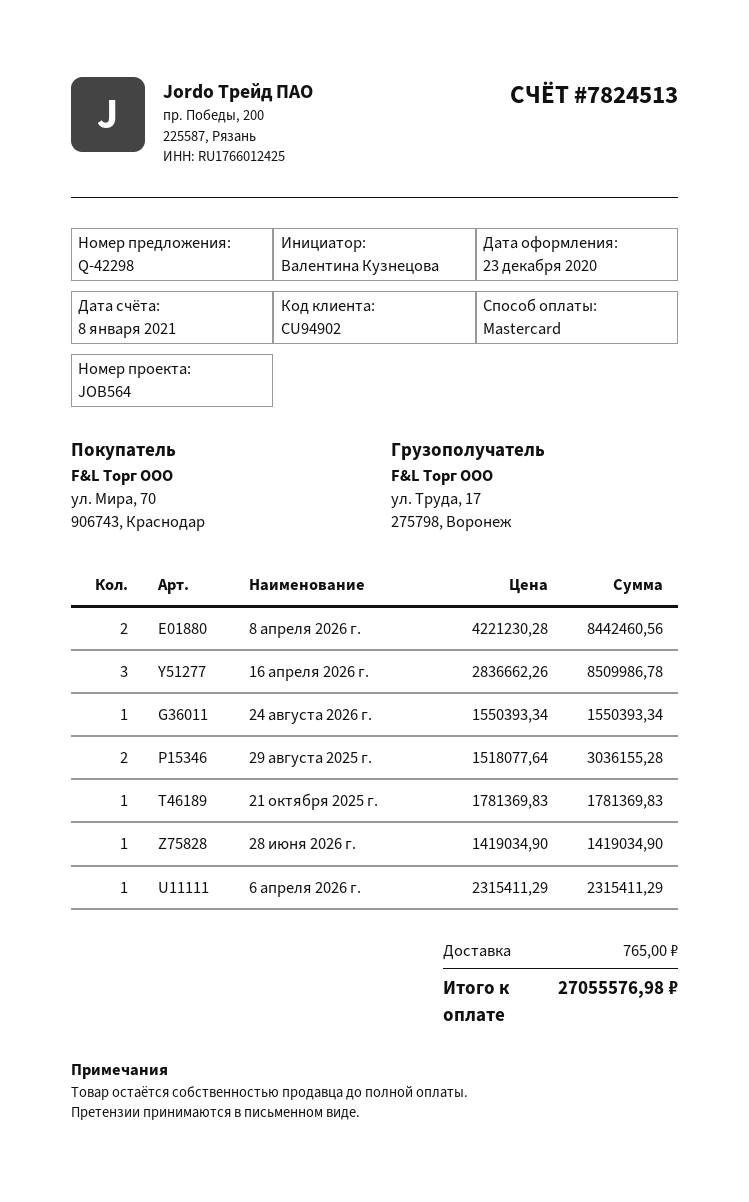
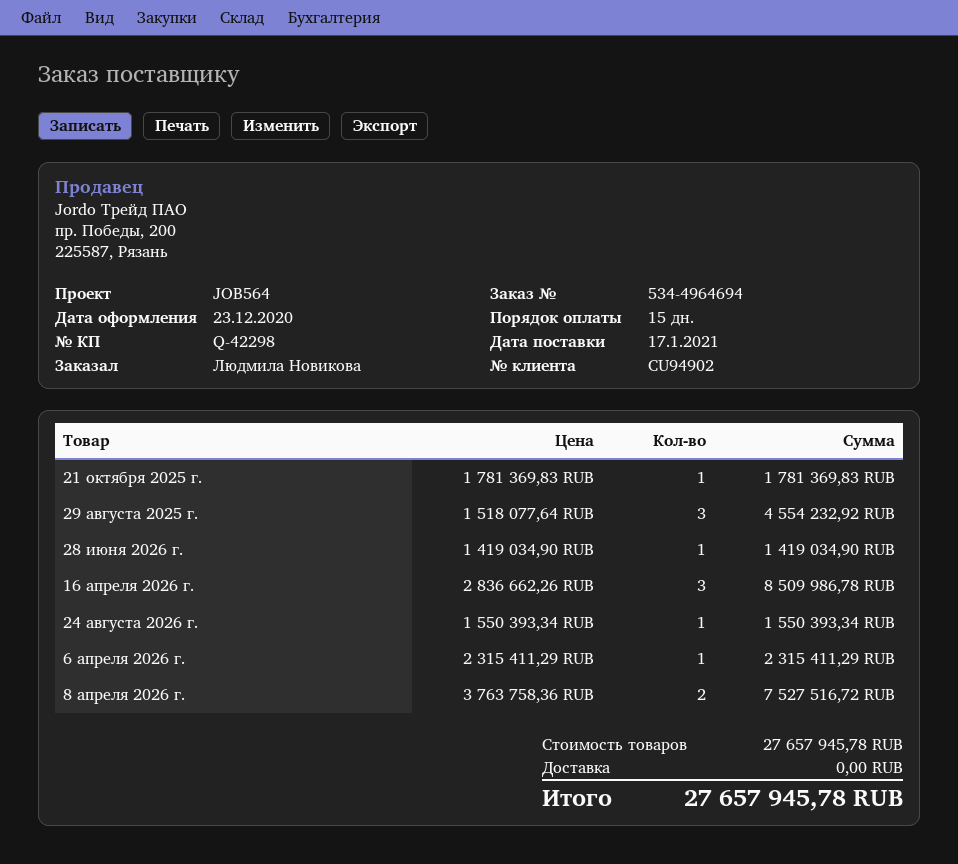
ordered by: Валентина Кузнецова -> Людмила Новикова
8 апреля 2026 г.: 2 x 4221230.28 = 8442460.56 -> 2 x 3763758.36 = 7527516.72
29 августа 2025 г.: 2 x 1518077.64 = 3036155.28 -> 3 x 1518077.64 = 4554232.92
shipping: 765.00 -> 0.00
total: 27055576.98 -> 27657945.78

